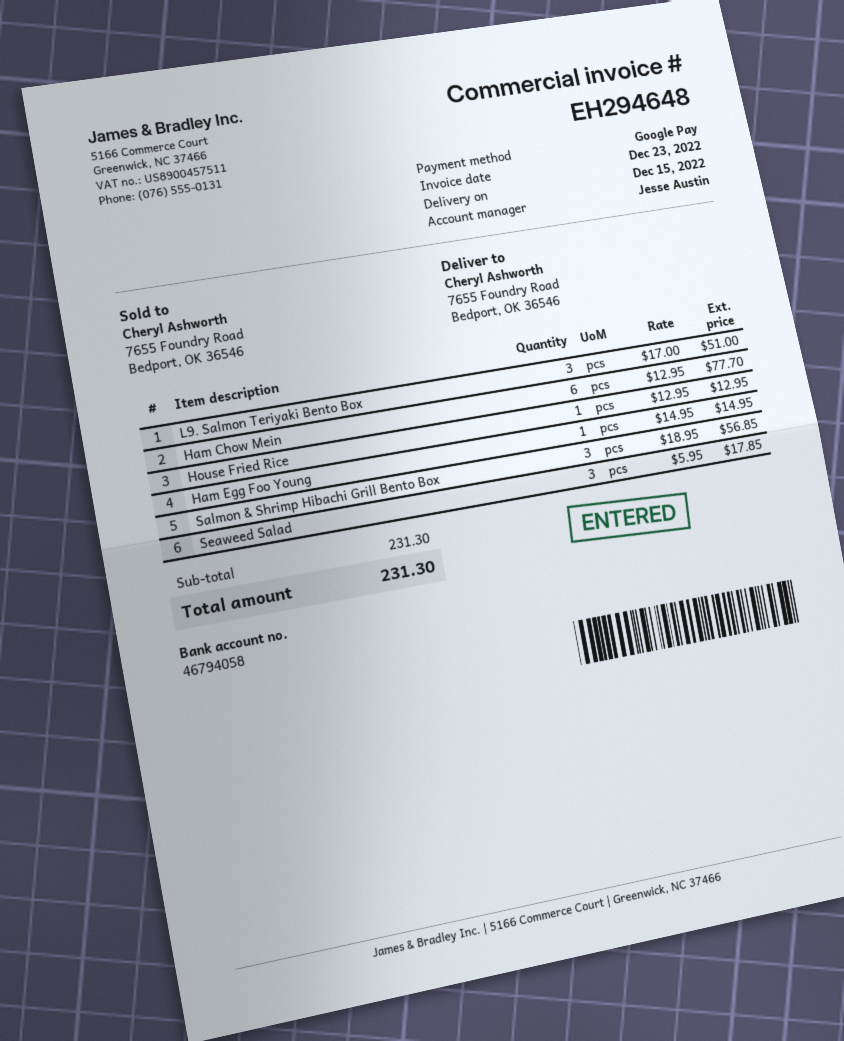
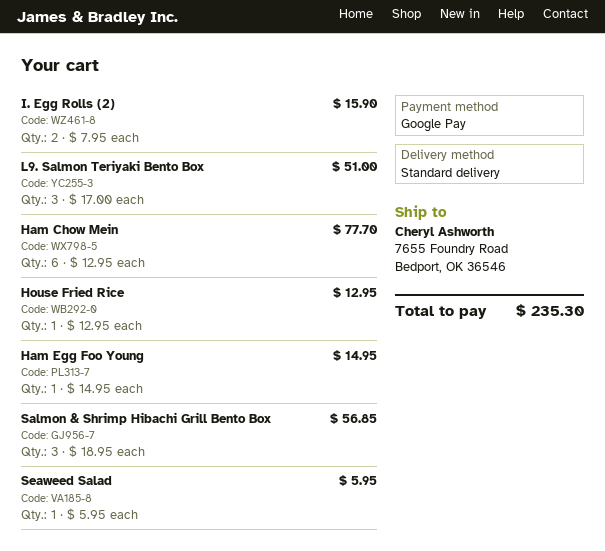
Seaweed Salad: 3 x 5.95 = 17.85 -> 1 x 5.95 = 5.95
I. Egg Rolls (2): none -> 2 x 7.95 = 15.90
total: 231.30 -> 235.30

